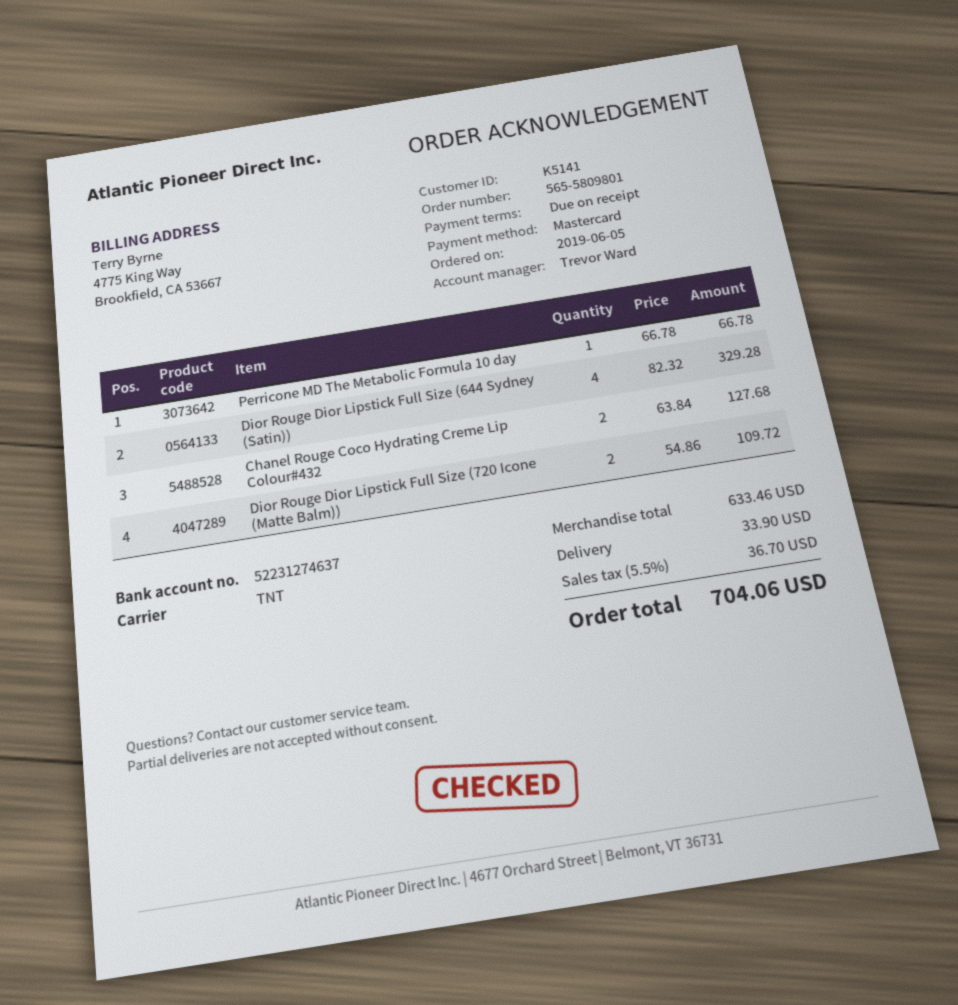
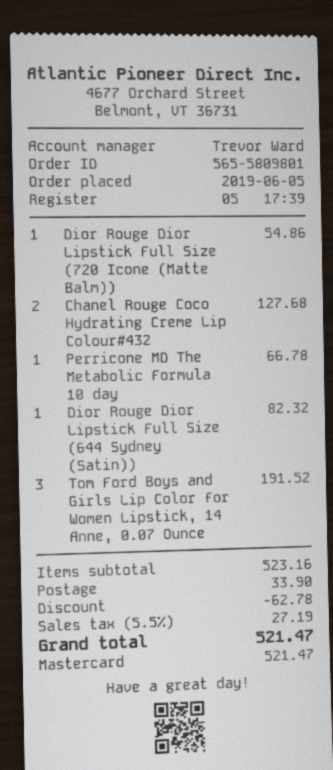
Dior Rouge Dior Lipstick Full Size (644 Sydney (Satin)): 4 for 329.28 -> 1 for 82.32
Dior Rouge Dior Lipstick Full Size (720 Icone (Matte Balm)): 2 for 109.72 -> 1 for 54.86
Tom Ford Boys and Girls Lip Color for Women Lipstick, 14 Anne, 0.07 Ounce: none -> 3 for 191.52
subtotal: 633.46 -> 523.16
discount: none -> 62.78
tax: 5.5% = 36.70 -> 5.5% = 27.19
total: 704.06 -> 521.47

